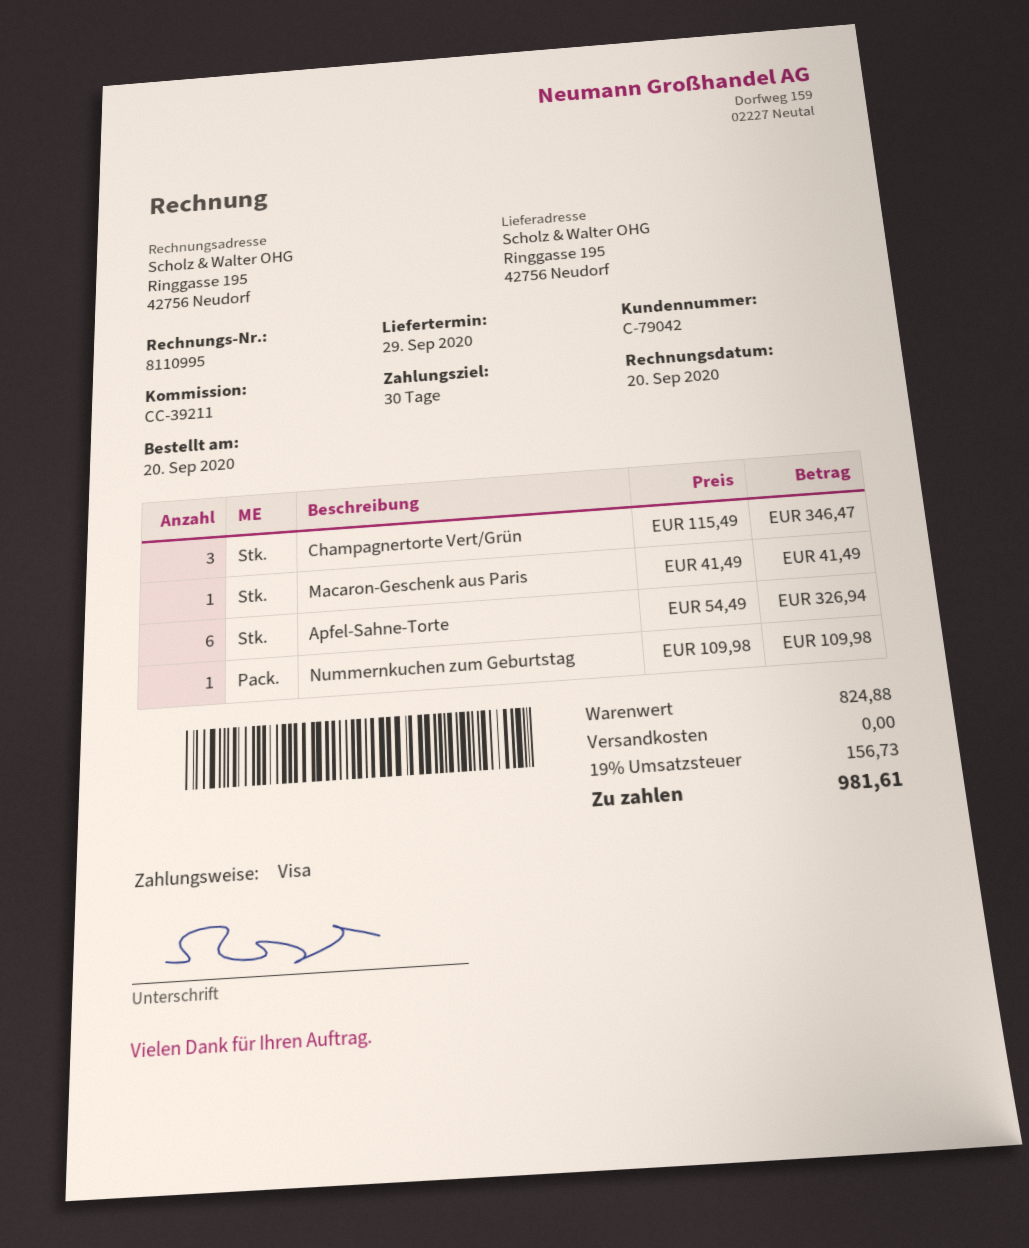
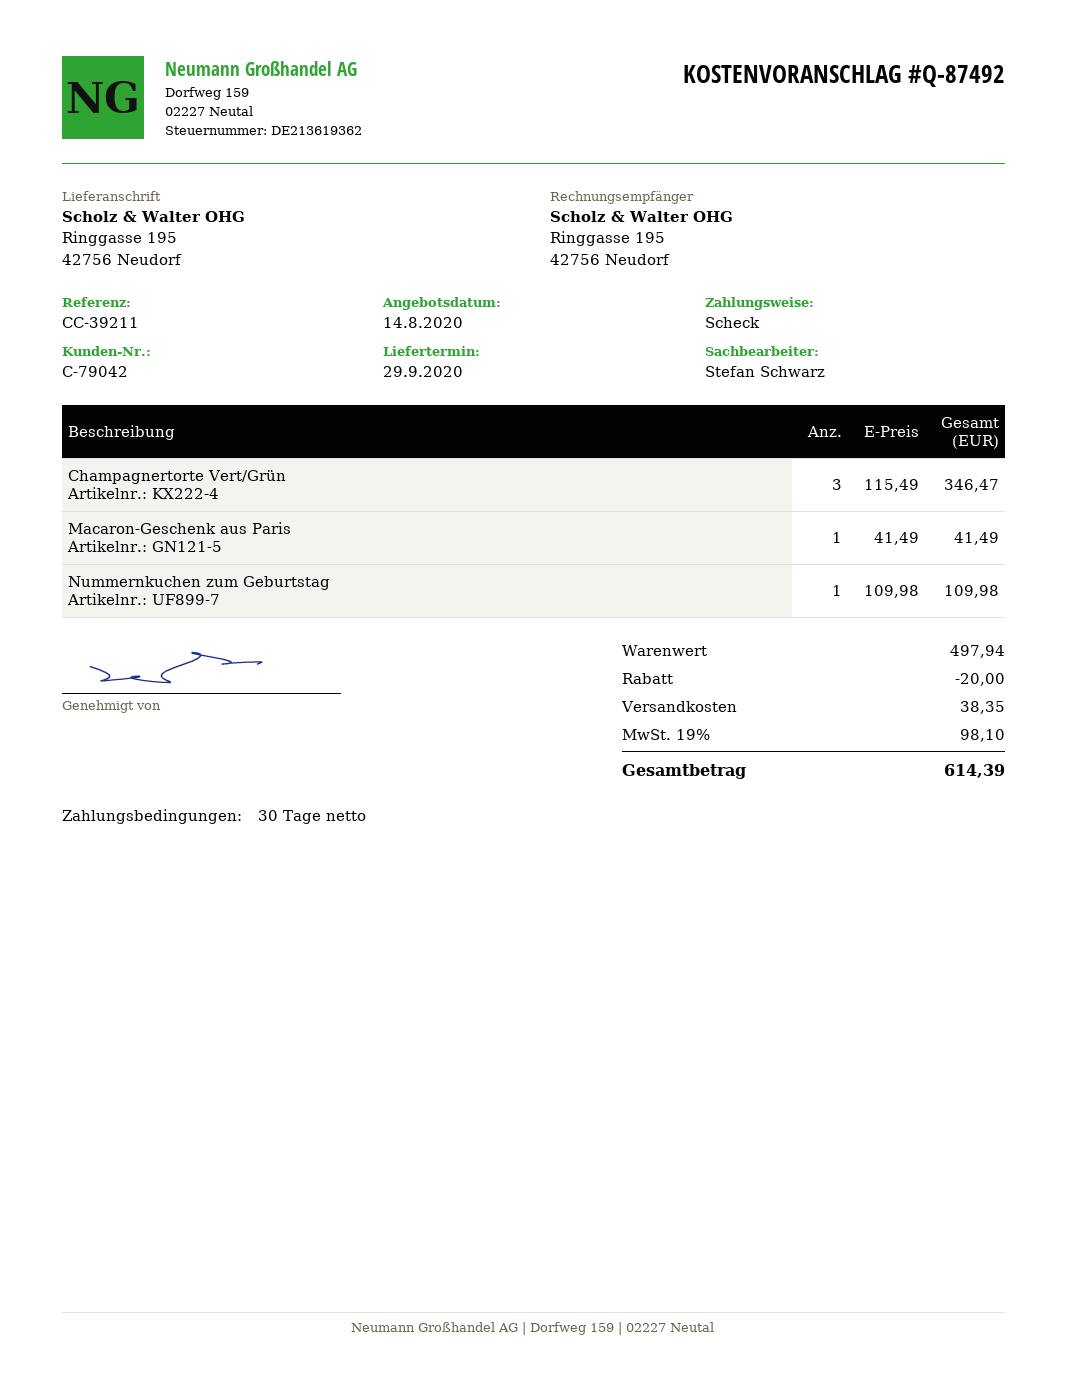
payment method: Visa -> cheque
Apfel-Sahne-Torte: 6 x 54.49 = 326.94 -> none
subtotal: 824.88 -> 497.94
discount: none -> 20.00
shipping: 0.00 -> 38.35
tax: 19% = 156.73 -> 19% = 98.10
total: 981.61 -> 614.39

